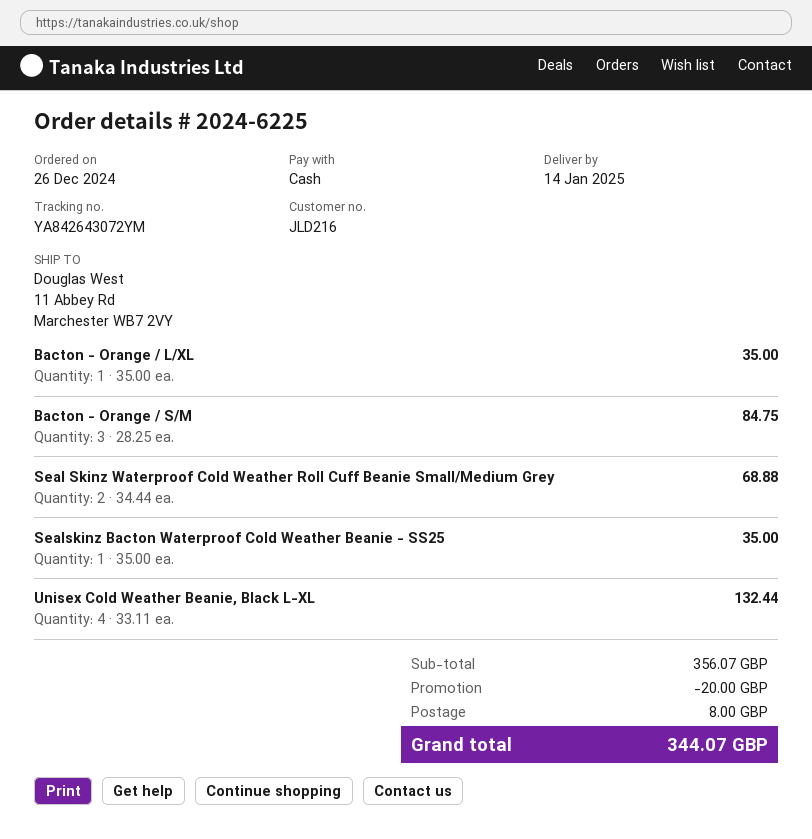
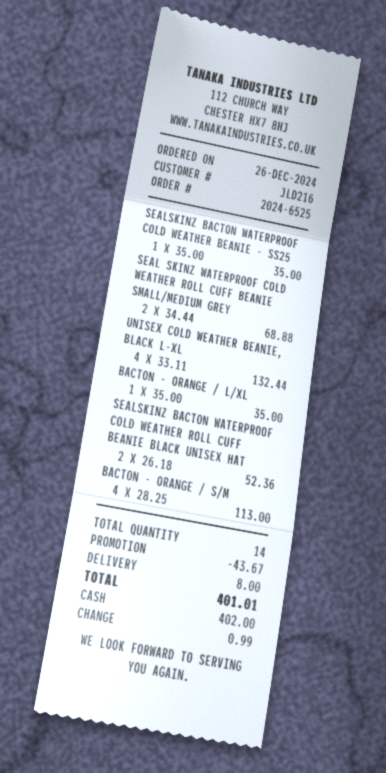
order number: 2024-6225 -> 2024-6525
Bacton - Orange / S/M: 3 x 28.25 = 84.75 -> 4 x 28.25 = 113.00
SEALSKINZ BACTON WATERPROOF COLD WEATHER ROLL CUFF BEANIE BLACK UNISEX HAT: none -> 2 x 26.18 = 52.36
discount: 20.00 -> 43.67
total: 344.07 -> 401.01

